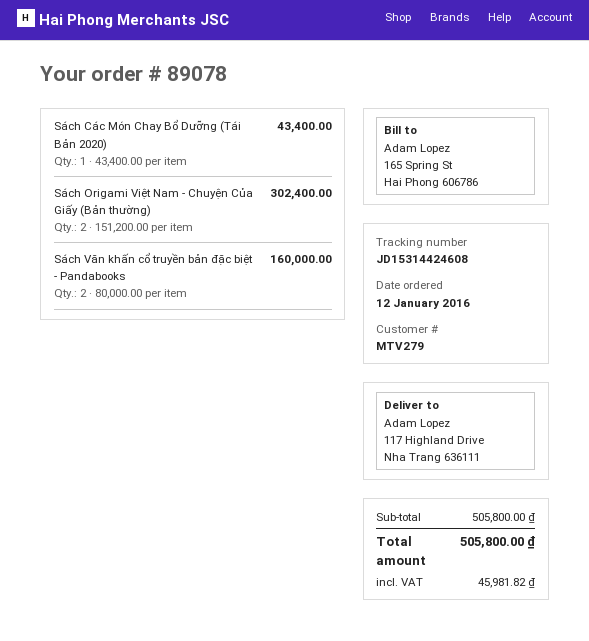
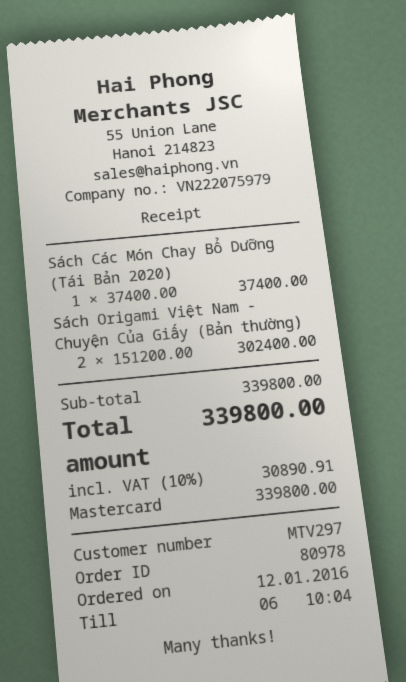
order number: 89078 -> 80978
customer number: MTV279 -> MTV297
Sách Các Món Chay Bổ Dưỡng (Tái Bản 2020): 1 x 43400.00 = 43400.00 -> 1 x 37400.00 = 37400.00
Sách Văn khấn cổ truyền bản đặc biệt - Pandabooks: 2 x 80000.00 = 160000.00 -> none
subtotal: 505800.00 -> 339800.00
tax: 45981.82 -> 30890.91
total: 505800.00 -> 339800.00

